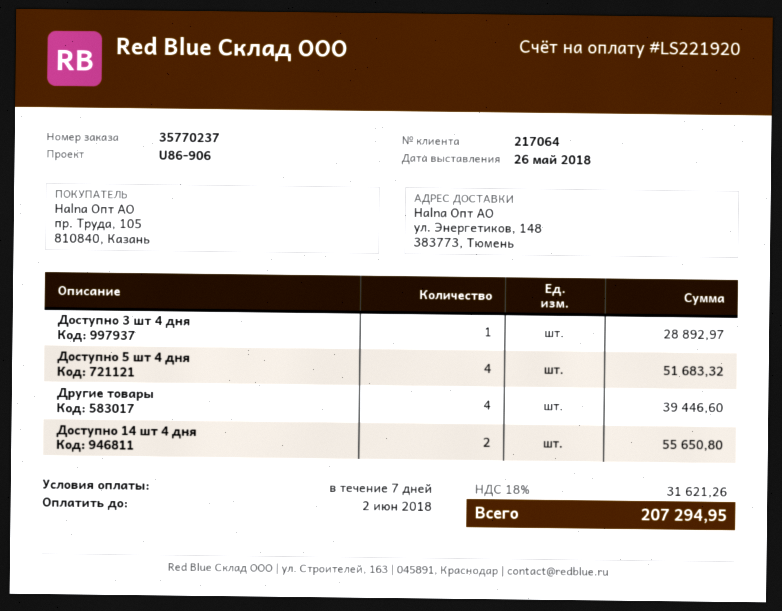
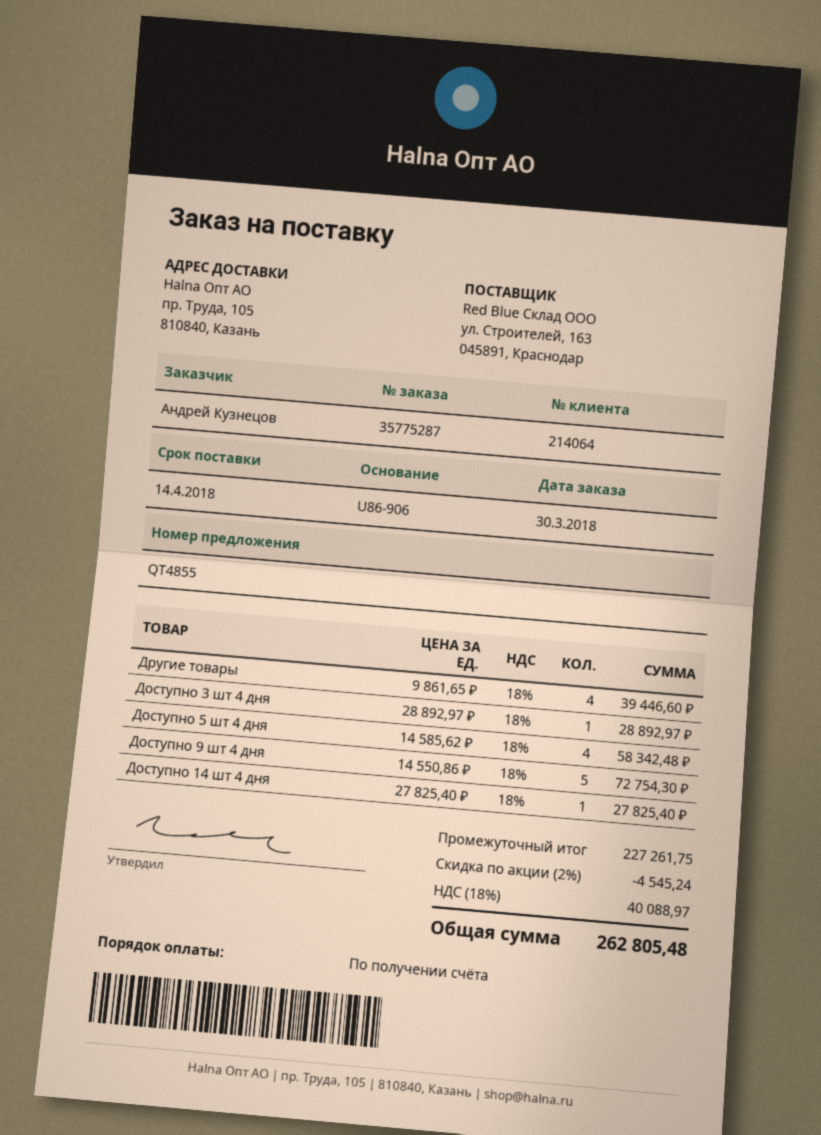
order number: 35770237 -> 35775287
payment terms: 7 days -> on receipt
customer number: 217064 -> 214064
ship to: ул. Энергетиков, 148, 383773, Тюмень -> пр. Труда, 105, 810840, Казань
Доступно 5 шт 4 дня: 4 for 51683.32 -> 4 for 58342.48
Доступно 14 шт 4 дня: 2 for 55650.80 -> 1 for 27825.40
Доступно 9 шт 4 дня: none -> 5 for 72754.30
discount: none -> 2% = 4545.24
tax: 18% = 31621.26 -> 18% = 40088.97
total: 207294.95 -> 262805.48

